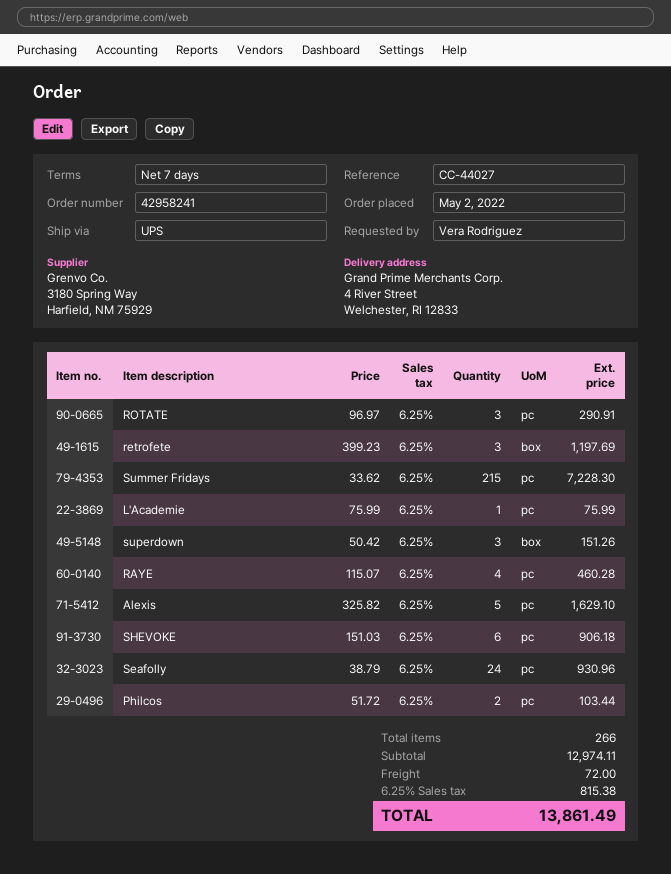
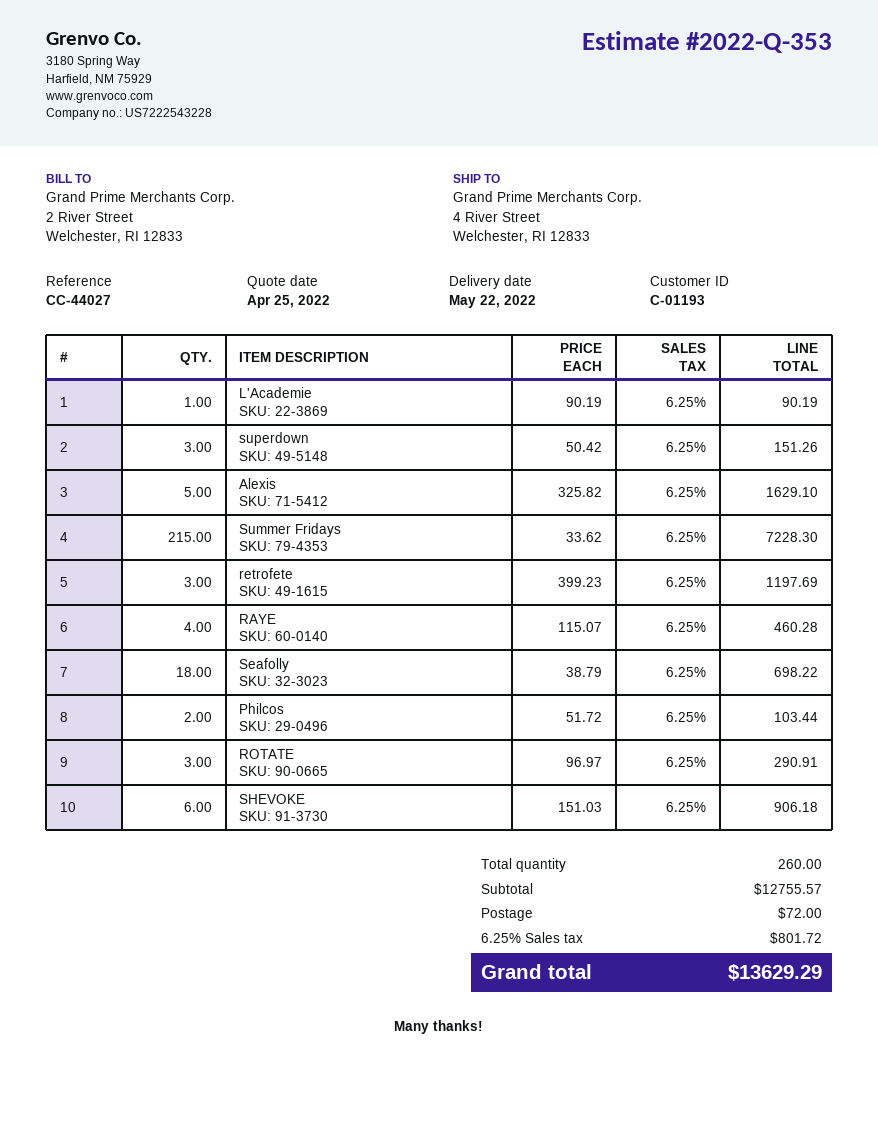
L'Academie: 1 x 75.99 = 75.99 -> 1 x 90.19 = 90.19
Seafolly: 24 x 38.79 = 930.96 -> 18 x 38.79 = 698.22
total quantity: 266 -> 260
subtotal: 12974.11 -> 12755.57
tax: 6.25% = 815.38 -> 6.25% = 801.72
total: 13861.49 -> 13629.29

